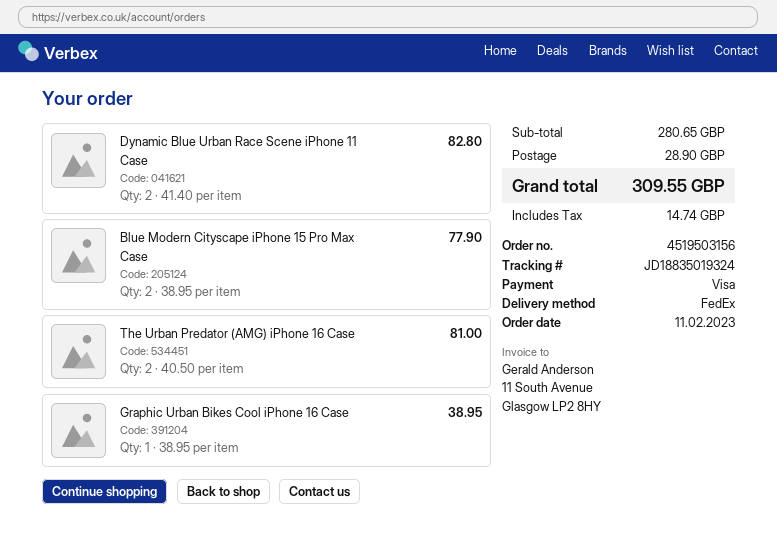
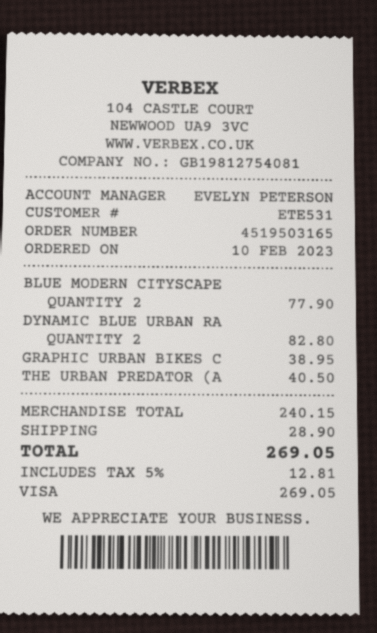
order number: 4519503156 -> 4519503165
order date: 2023-02-11 -> 2023-02-10
The Urban Predator (AMG) iPhone 16 Case: 2 for 81.00 -> 1 for 40.50
subtotal: 280.65 -> 240.15
tax: 14.74 -> 12.81
total: 309.55 -> 269.05

